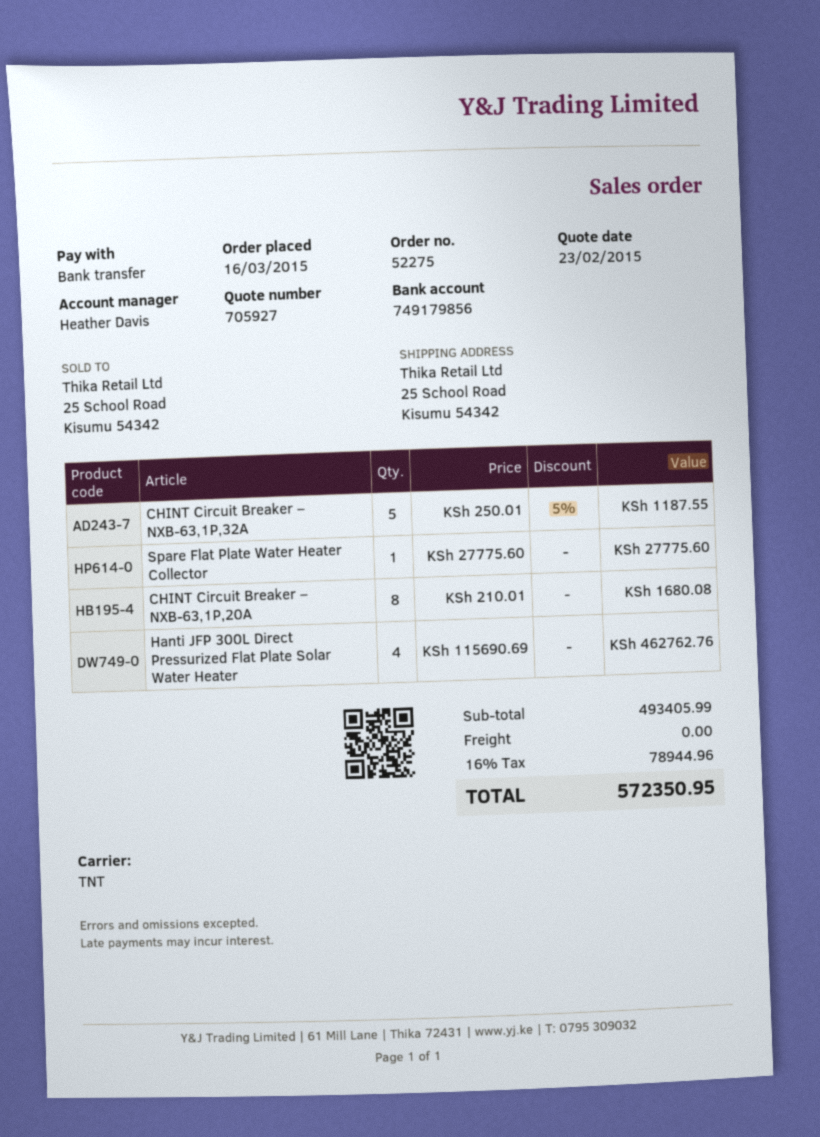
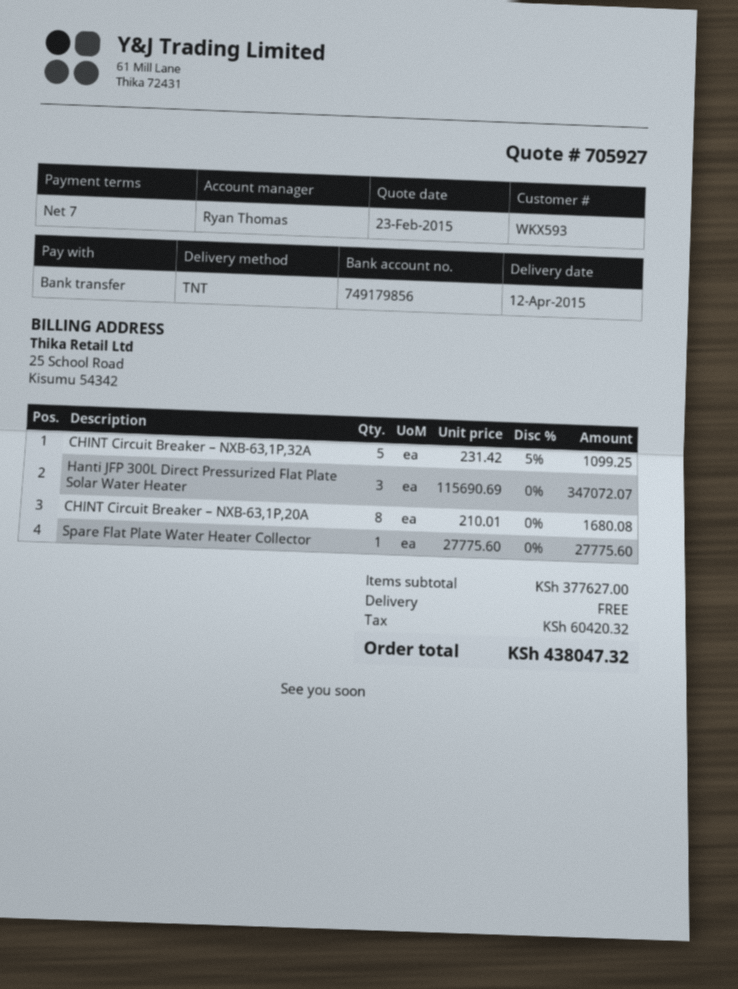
sales rep: Heather Davis -> Ryan Thomas
CHINT Circuit Breaker – NXB-63,1P,32A: 5 x 250.01 - 5% = 1187.55 -> 5 x 231.42 - 5% = 1099.25
Hanti JFP 300L Direct Pressurized Flat Plate Solar Water Heater: 4 x 115690.69 = 462762.76 -> 3 x 115690.69 = 347072.07
subtotal: 493405.99 -> 377627.00
tax: 78944.96 -> 60420.32
total: 572350.95 -> 438047.32

